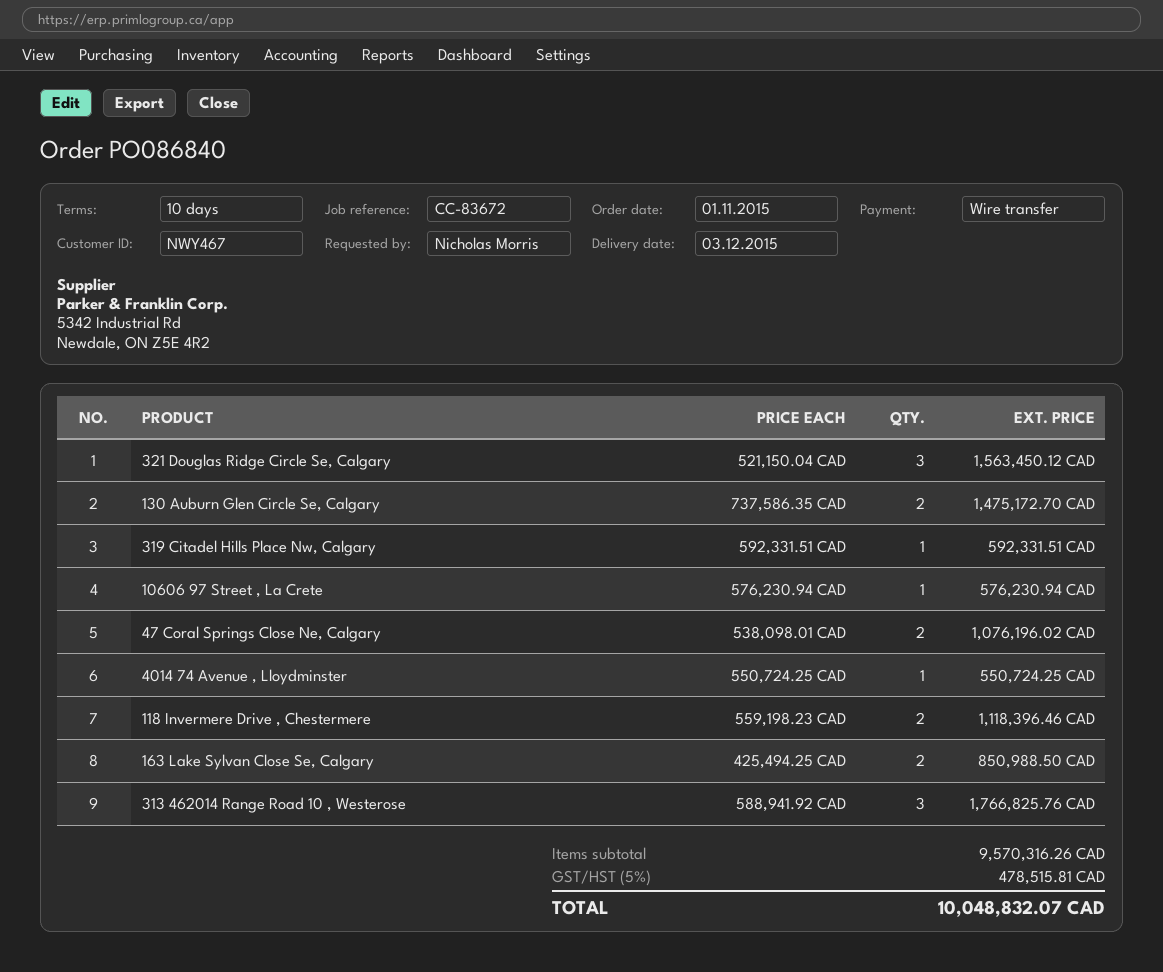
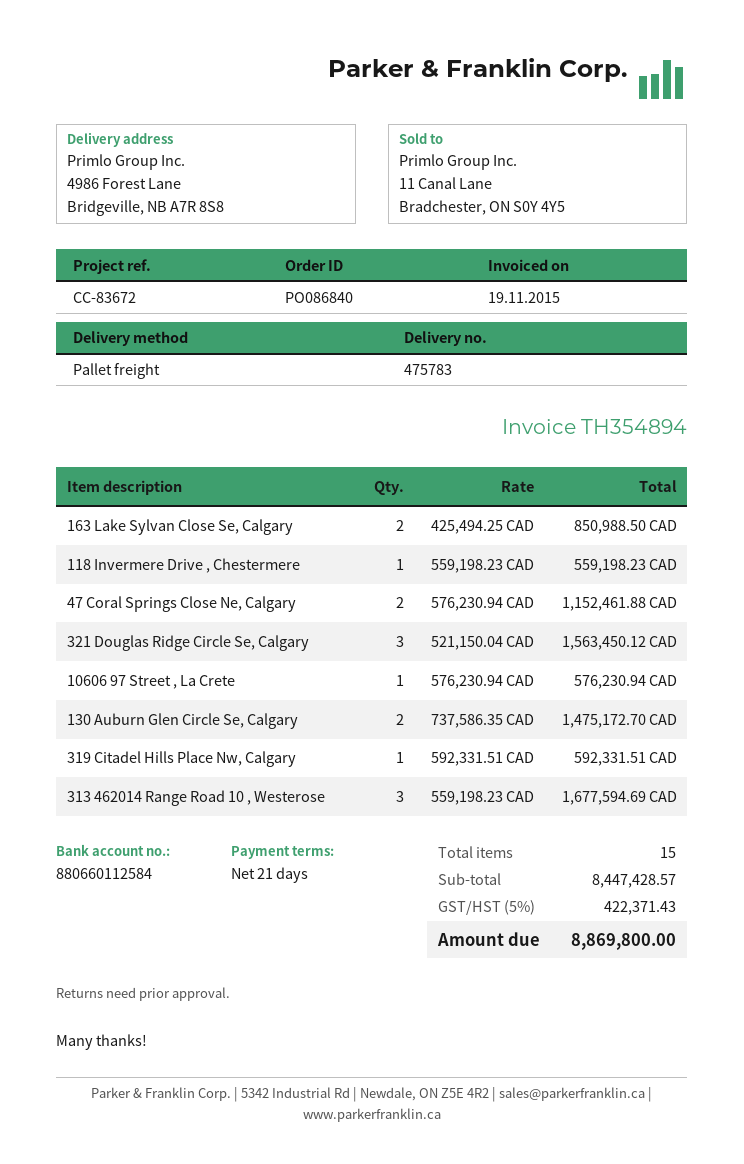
payment terms: 10 days -> 21 days
47 Coral Springs Close Ne, Calgary: 2 x 538098.01 = 1076196.02 -> 2 x 576230.94 = 1152461.88
4014 74 Avenue , Lloydminster: 1 x 550724.25 = 550724.25 -> none
118 Invermere Drive , Chestermere: 2 x 559198.23 = 1118396.46 -> 1 x 559198.23 = 559198.23
313 462014 Range Road 10 , Westerose: 3 x 588941.92 = 1766825.76 -> 3 x 559198.23 = 1677594.69
subtotal: 9570316.26 -> 8447428.57
tax: 5% = 478515.81 -> 5% = 422371.43
total: 10048832.07 -> 8869800.00

